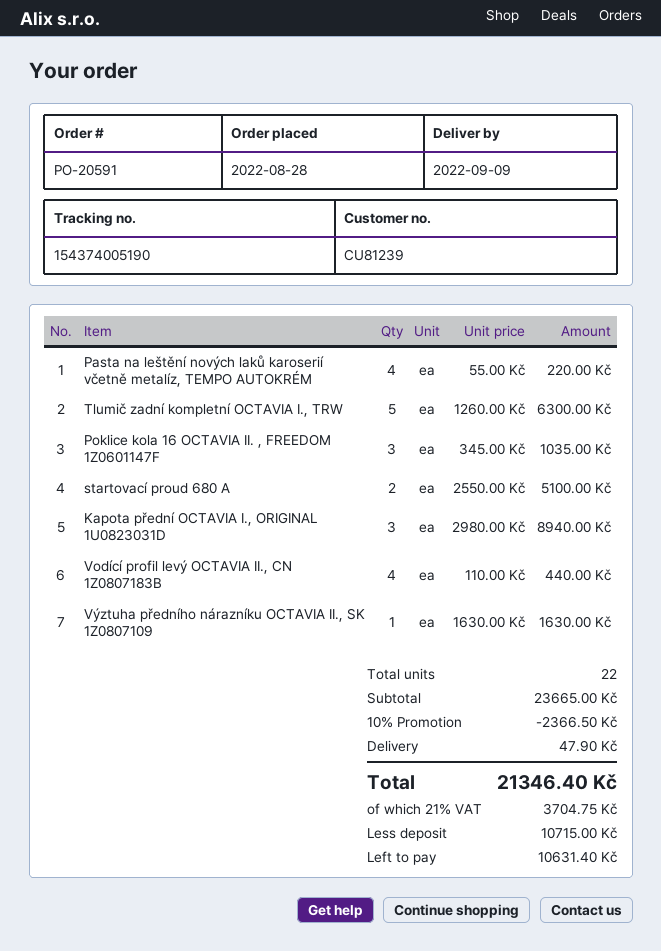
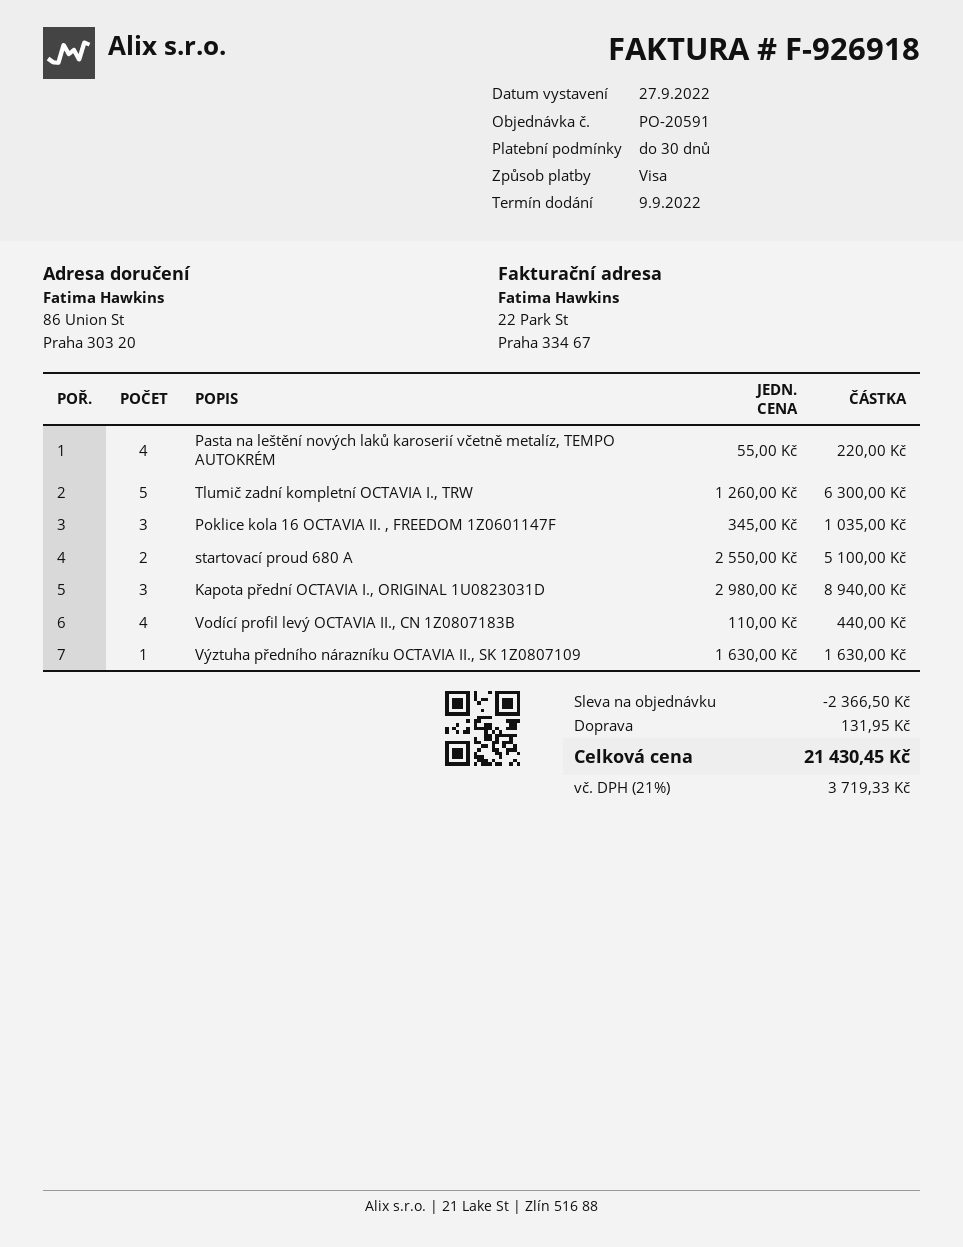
shipping: 47.90 -> 131.95
tax: 21% = 3704.75 -> 21% = 3719.33
total: 21346.40 -> 21430.45

